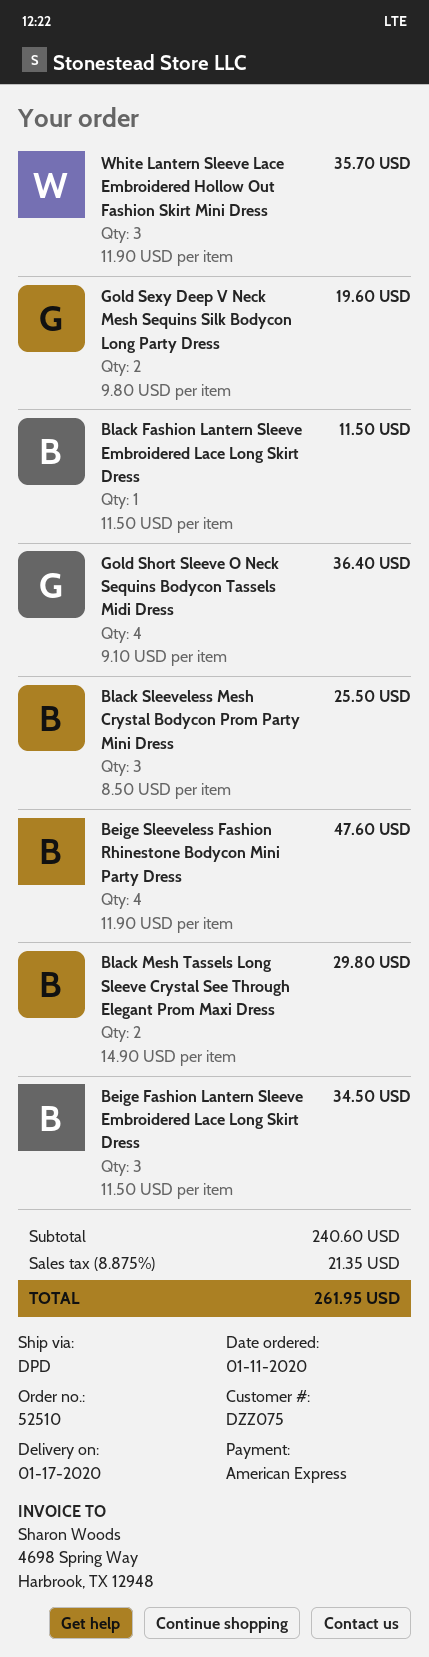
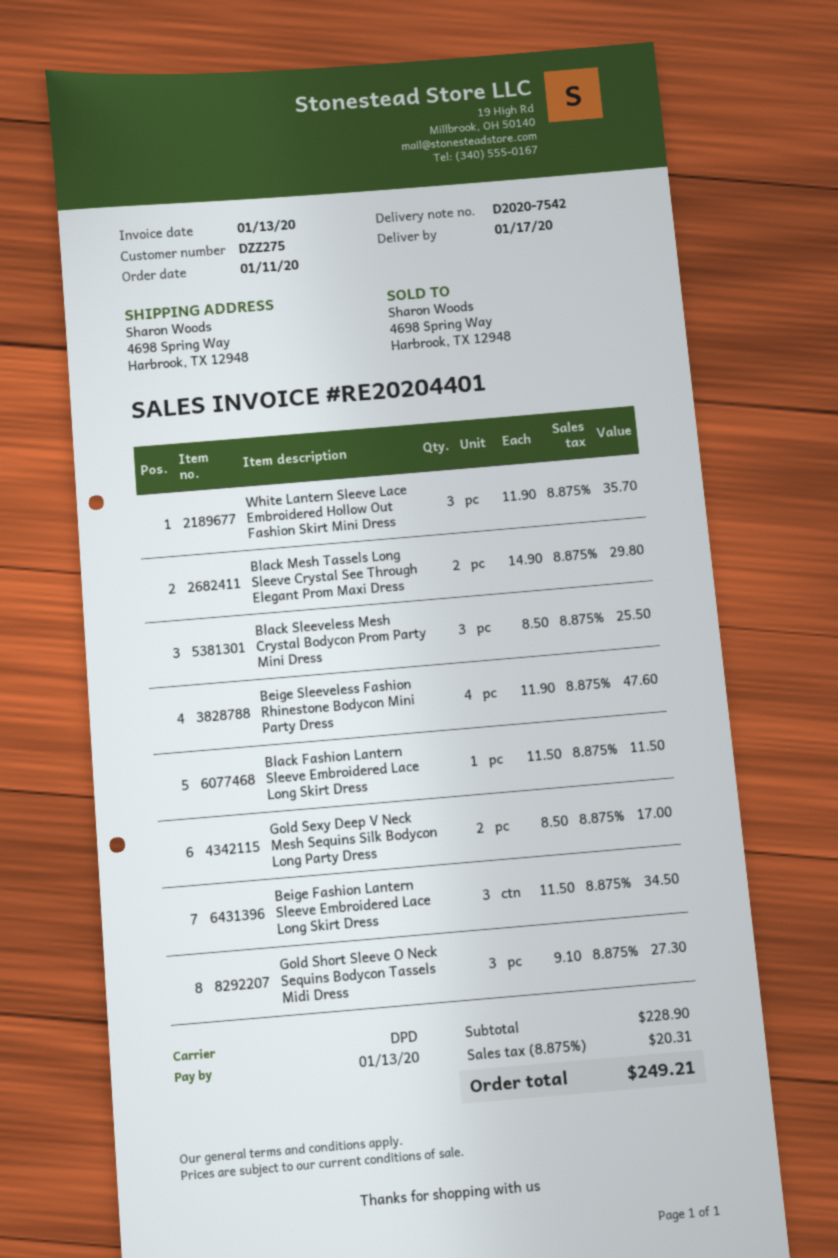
customer number: DZZ075 -> DZZ275
Gold Sexy Deep V Neck Mesh Sequins Silk Bodycon Long Party Dress: 2 x 9.80 = 19.60 -> 2 x 8.50 = 17.00
Gold Short Sleeve O Neck Sequins Bodycon Tassels Midi Dress: 4 x 9.10 = 36.40 -> 3 x 9.10 = 27.30
subtotal: 240.60 -> 228.90
tax: 8.875% = 21.35 -> 8.875% = 20.31
total: 261.95 -> 249.21

